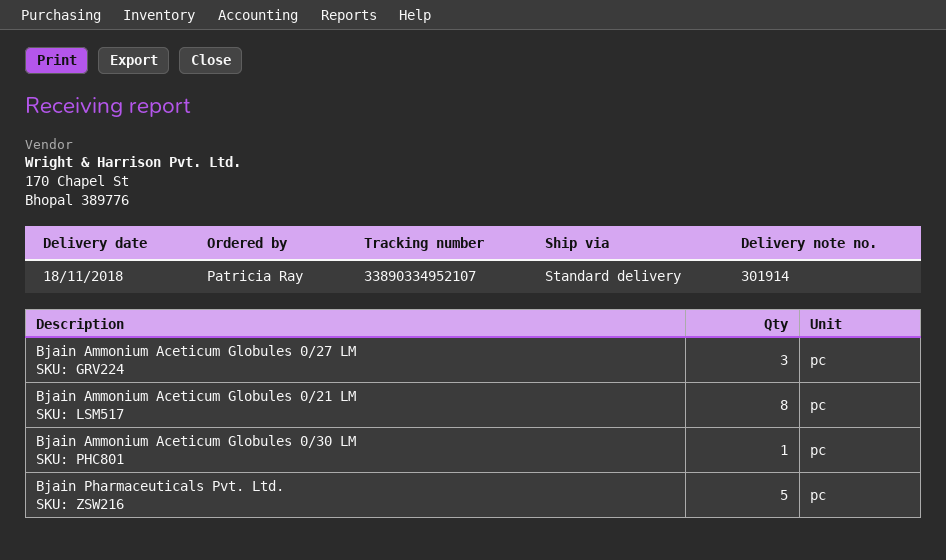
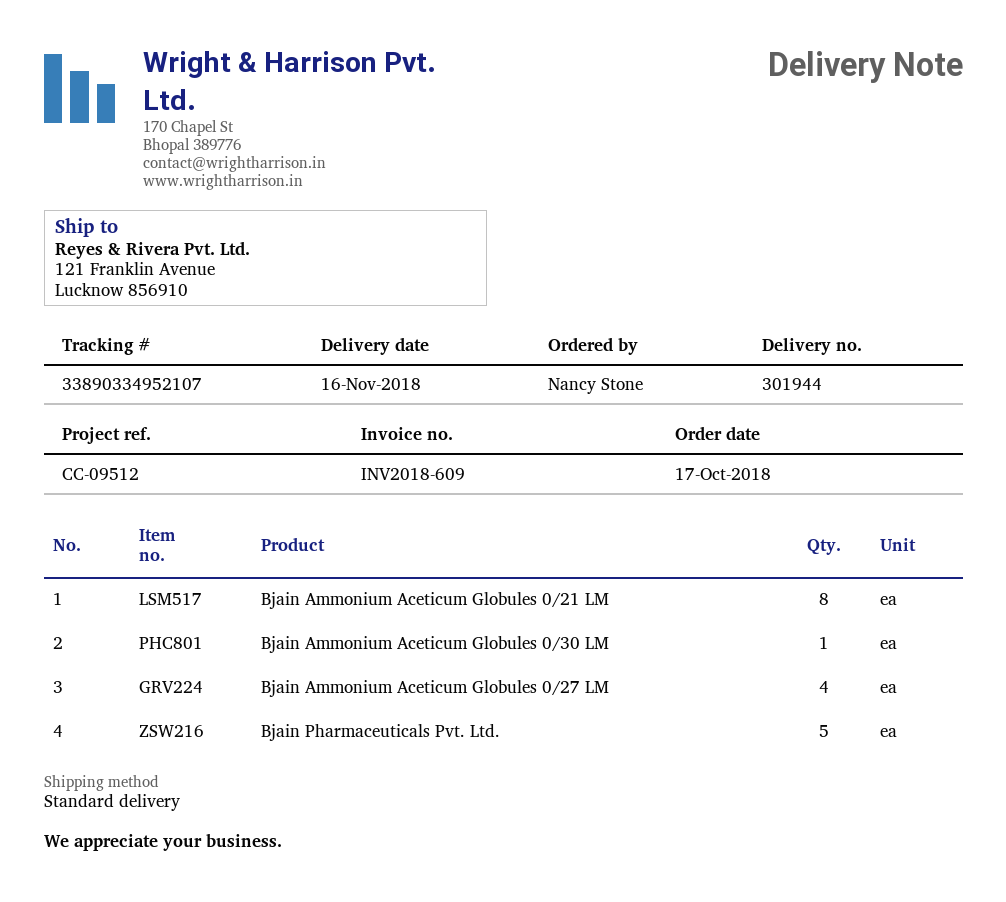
delivery note number: 301914 -> 301944
delivery date: 2018-11-18 -> 2018-11-16
ordered by: Patricia Ray -> Nancy Stone
Bjain Ammonium Aceticum Globules 0/27 LM: 3 -> 4

